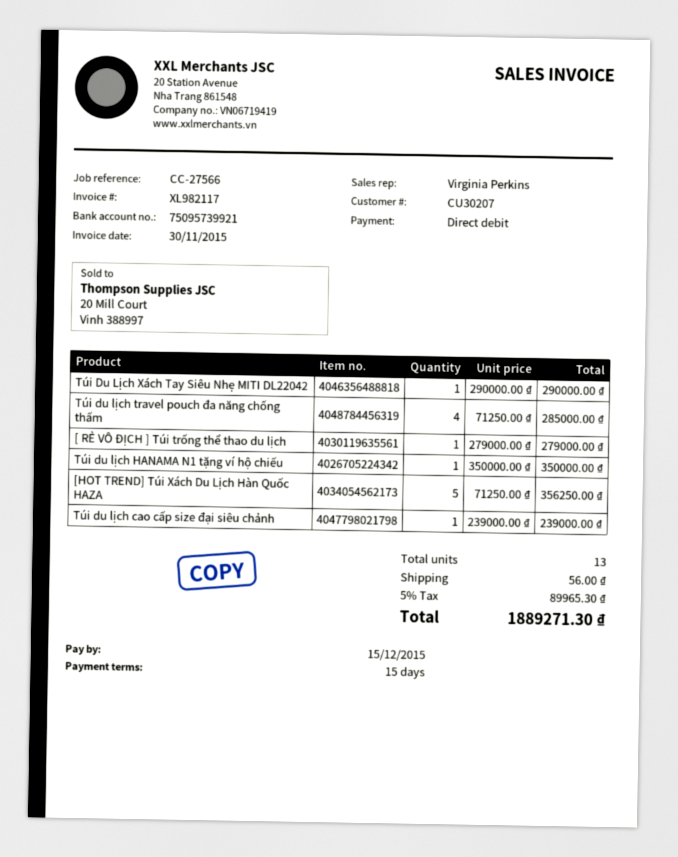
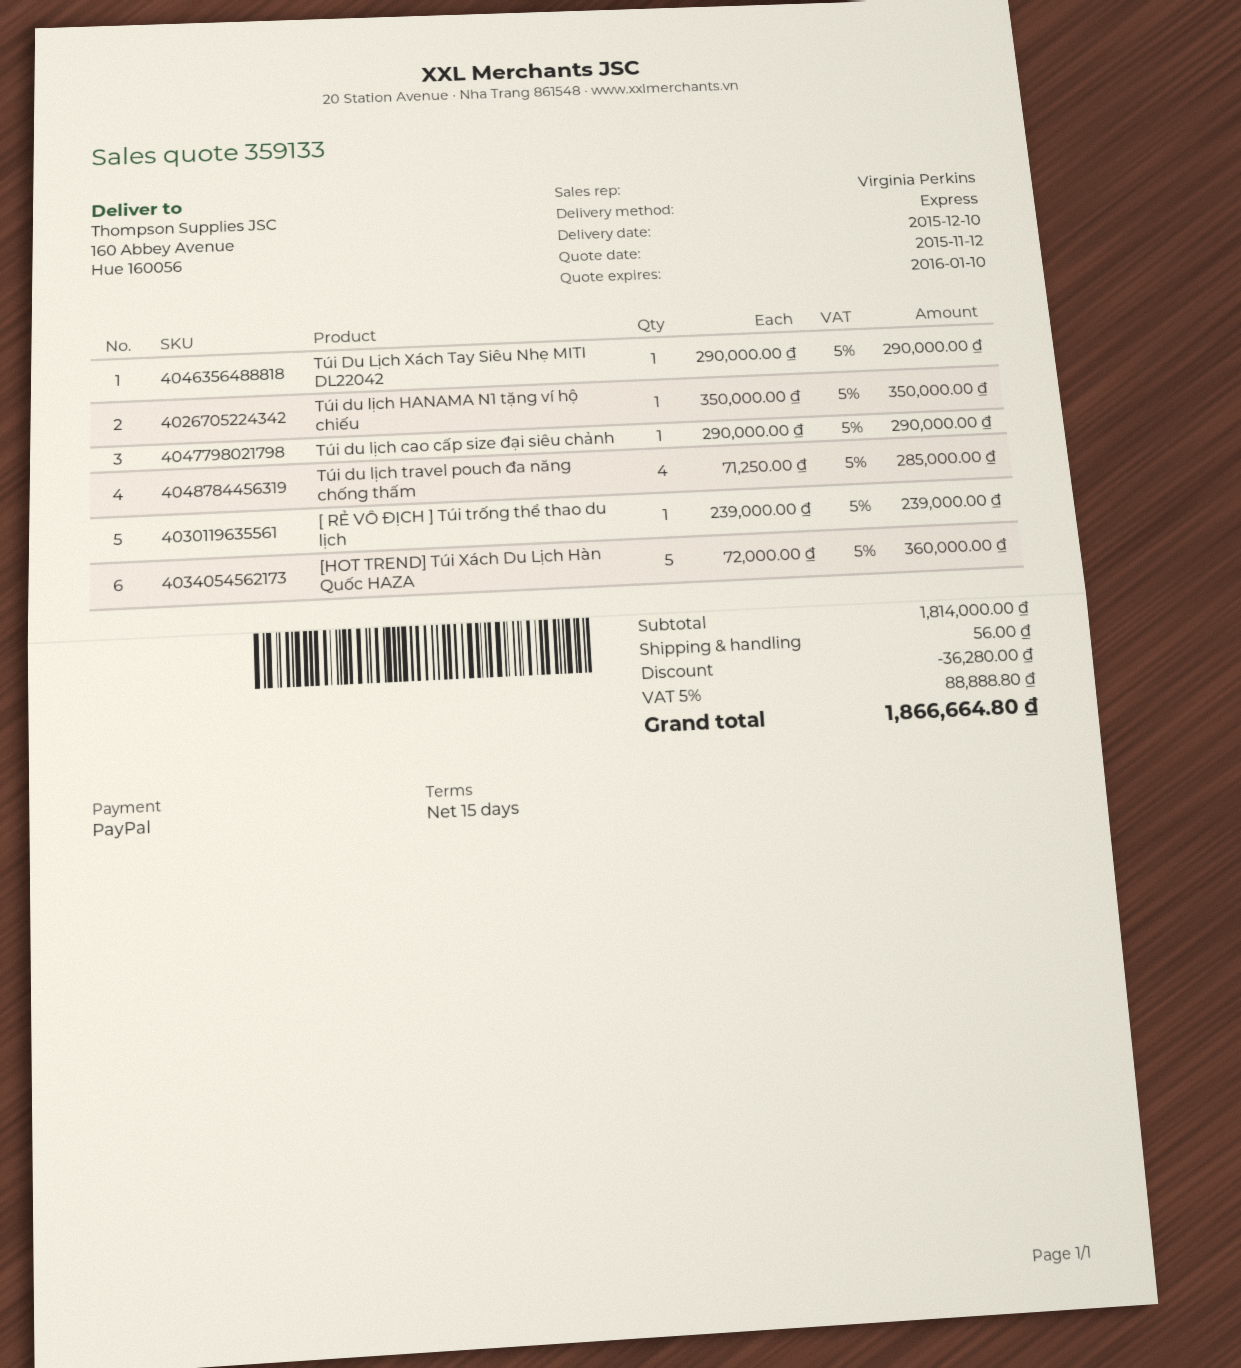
payment method: direct debit -> PayPal
[ RẺ VÔ ĐỊCH ] Túi trống thể thao du lịch: 1 x 279000.00 = 279000.00 -> 1 x 239000.00 = 239000.00
[HOT TREND] Túi Xách Du Lịch Hàn Quốc HAZA: 5 x 71250.00 = 356250.00 -> 5 x 72000.00 = 360000.00
Túi du lịch cao cấp size đại siêu chảnh: 1 x 239000.00 = 239000.00 -> 1 x 290000.00 = 290000.00
discount: none -> 36280.00
tax: 5% = 89965.30 -> 5% = 88888.80
total: 1889271.30 -> 1866664.80

